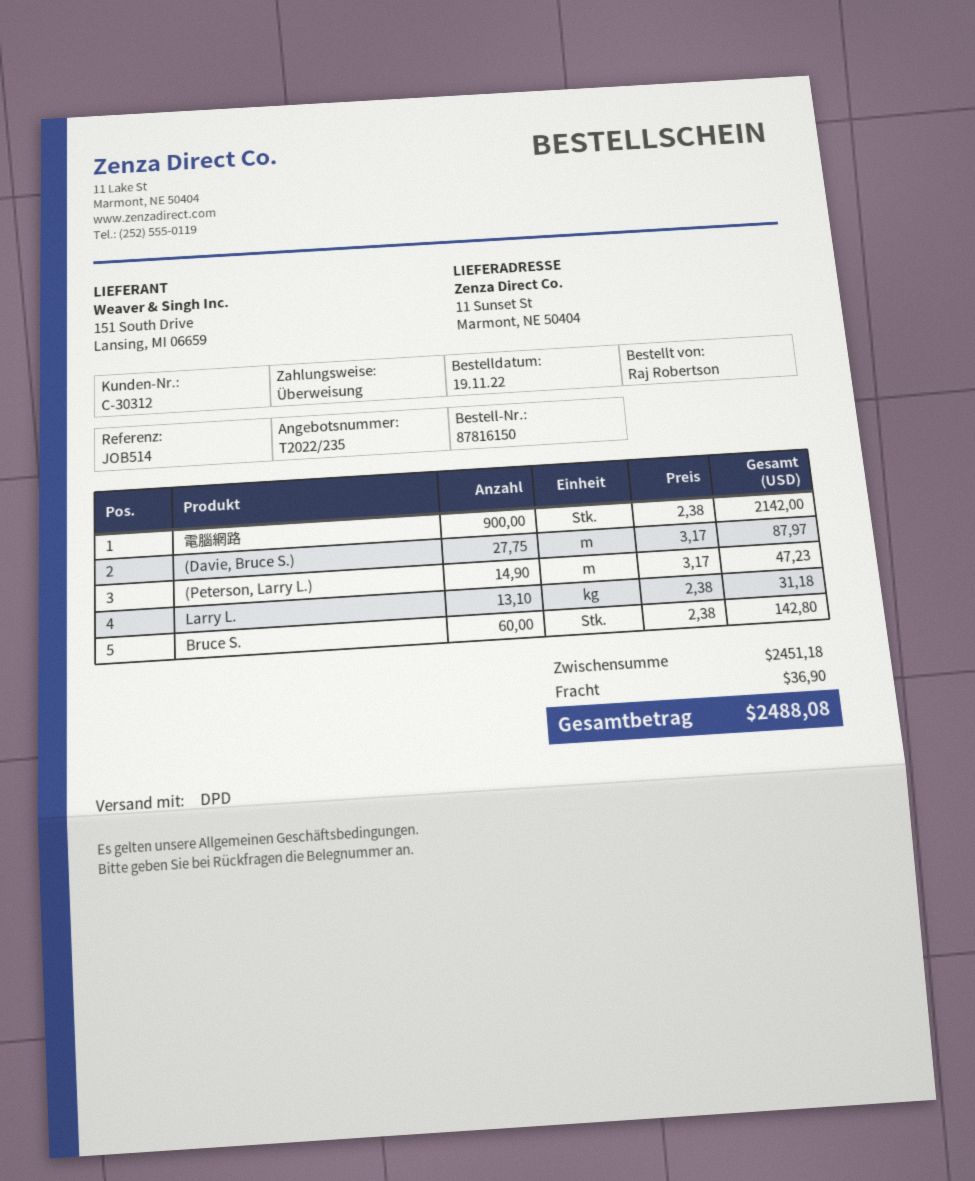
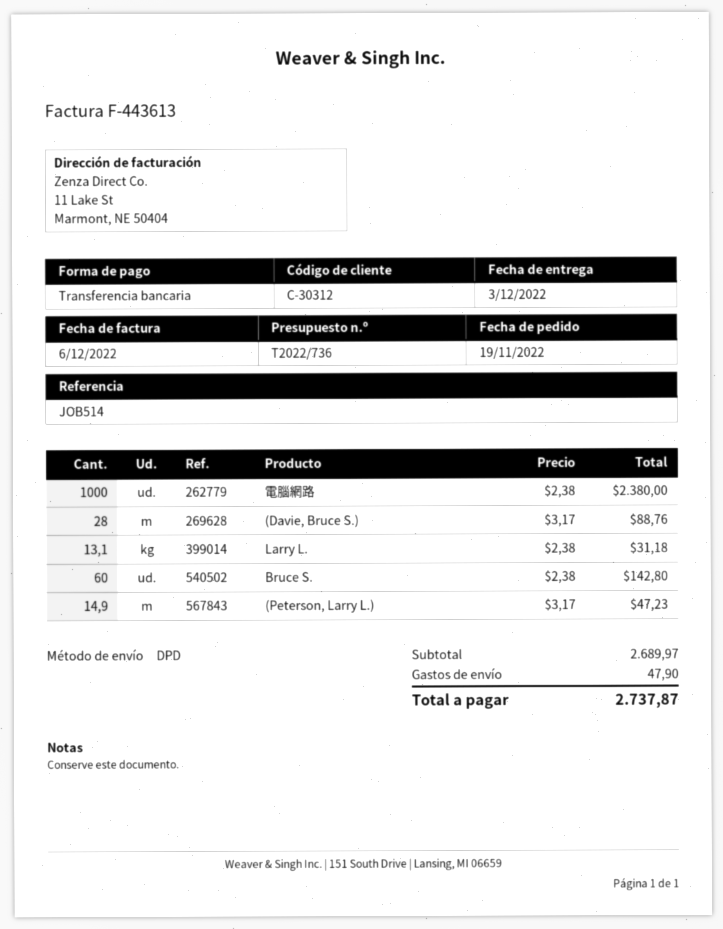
quote number: T2022/235 -> T2022/736
電腦網路: 900 x 2.38 = 2142.00 -> 1000 x 2.38 = 2380.00
(Davie, Bruce S.): 27.75 x 3.17 = 87.97 -> 28 x 3.17 = 88.76
subtotal: 2451.18 -> 2689.97
shipping: 36.90 -> 47.90
total: 2488.08 -> 2737.87

